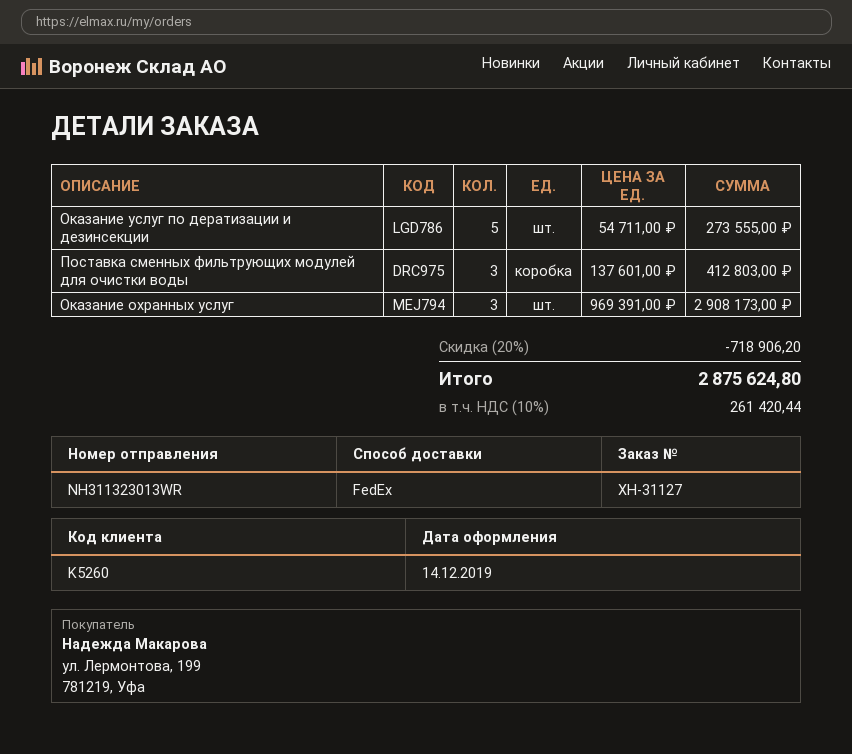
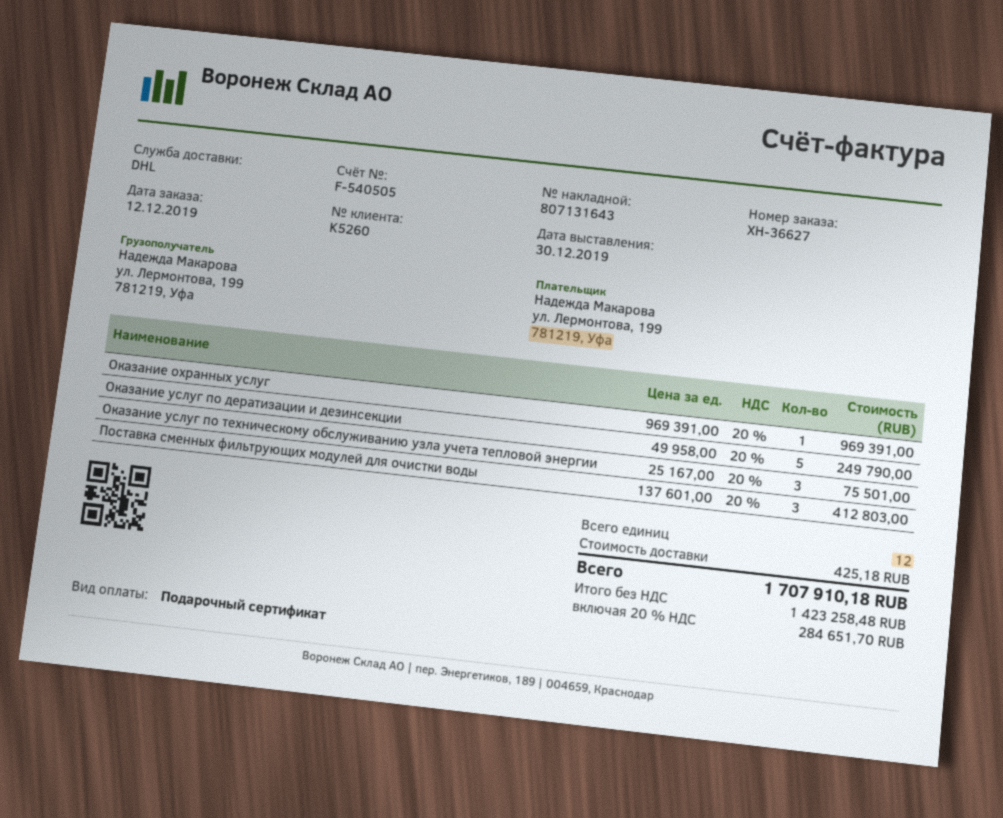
order number: XH-31127 -> XH-36627
order date: 2019-12-14 -> 2019-12-12
shipping method: FedEx -> DHL
Оказание услуг по дератизации и дезинсекции: 5 x 54711.00 = 273555.00 -> 5 x 49958.00 = 249790.00
Оказание охранных услуг: 3 x 969391.00 = 2908173.00 -> 1 x 969391.00 = 969391.00
Оказание услуг по техническому обслуживанию узла учета тепловой энергии: none -> 3 x 25167.00 = 75501.00
discount: 20% = 718906.20 -> none
shipping: none -> 425.18
tax: 10% = 261420.44 -> 20% = 284651.70
total: 2875624.80 -> 1707910.18

